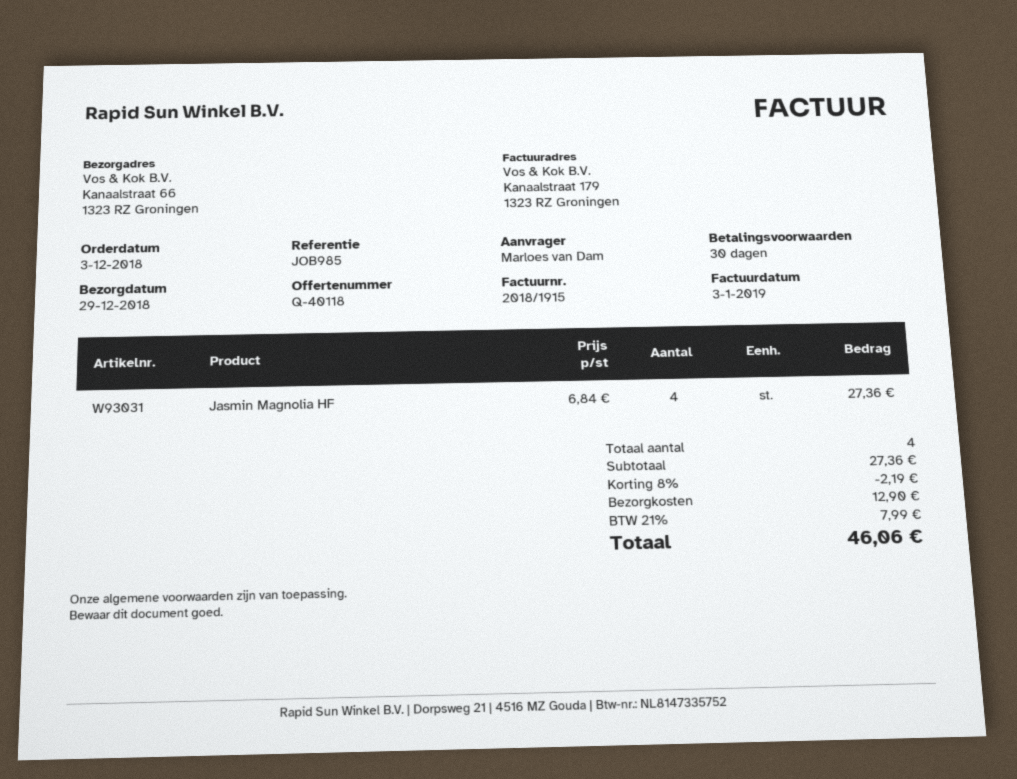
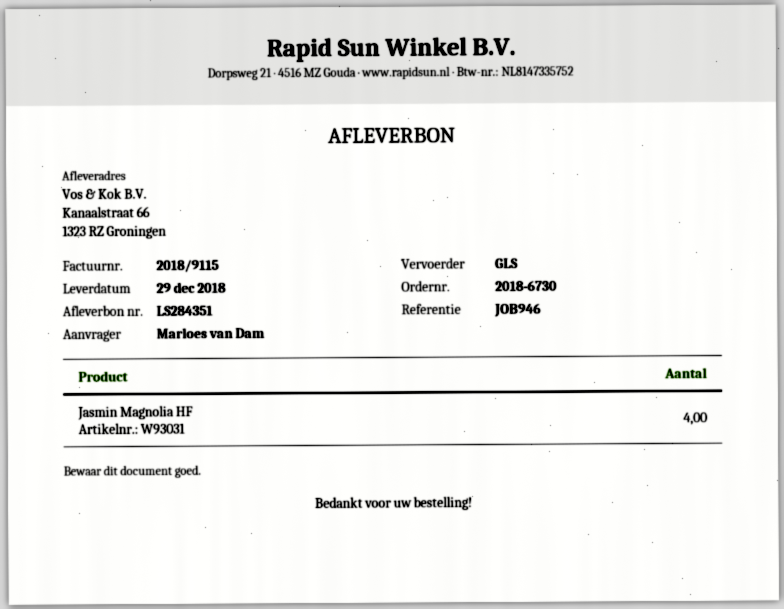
invoice number: 2018/1915 -> 2018/9115
reference: JOB985 -> JOB946

